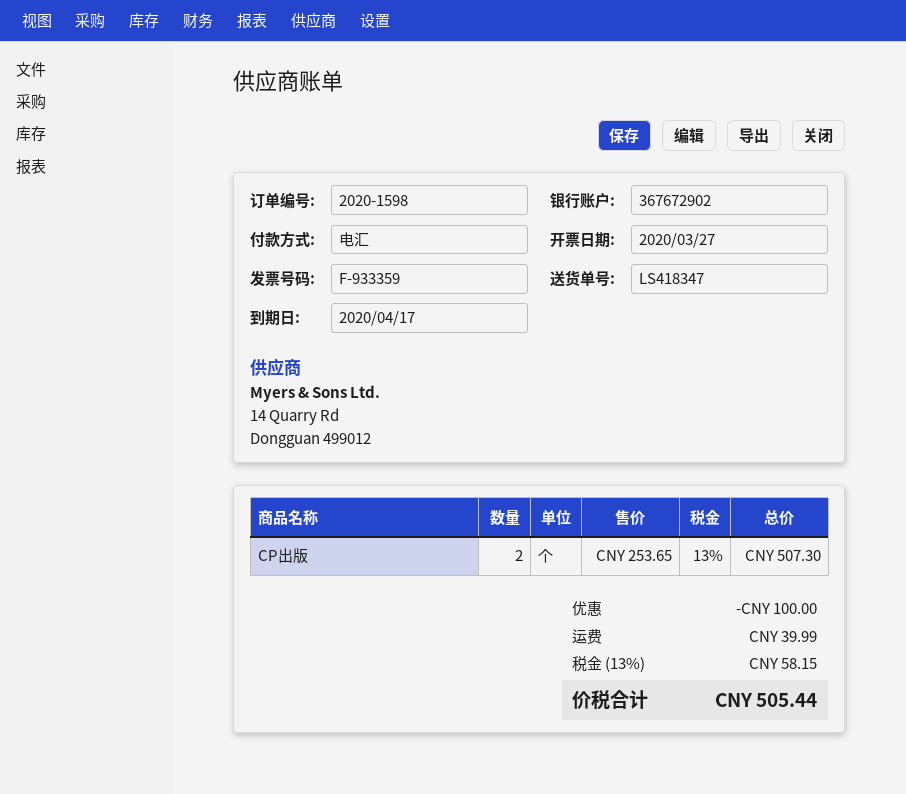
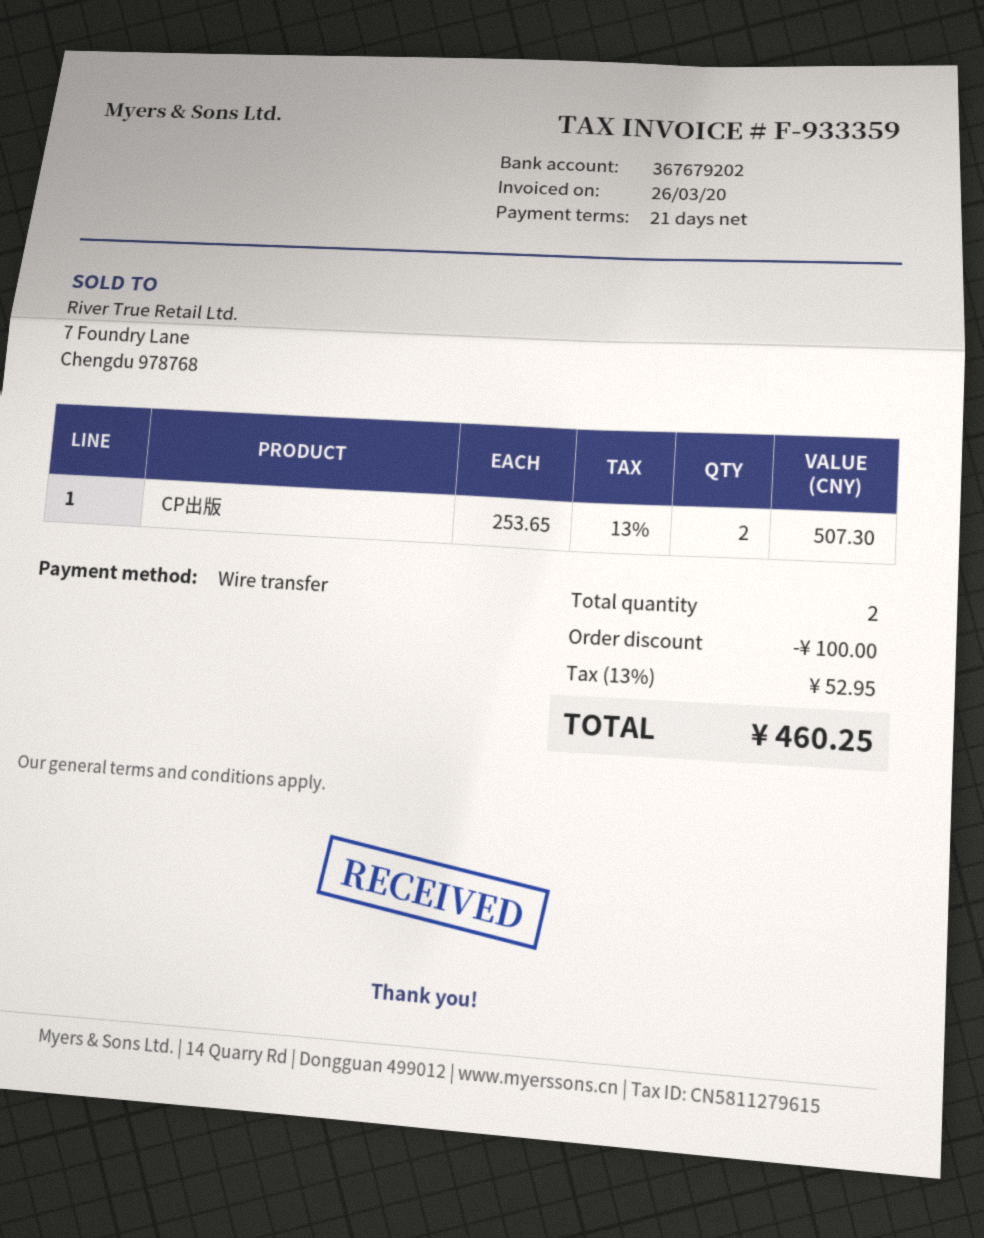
invoice date: 2020-03-27 -> 2020-03-26
bank account: 367672902 -> 367679202
shipping: 39.99 -> none
tax: 13% = 58.15 -> 13% = 52.95
total: 505.44 -> 460.25

